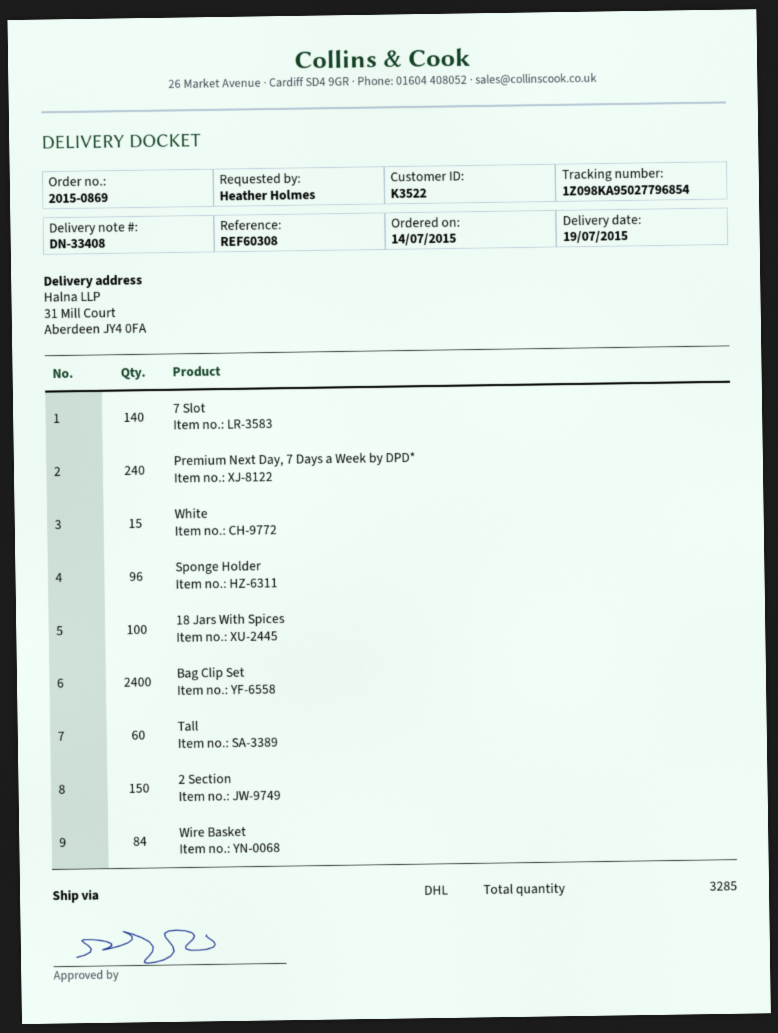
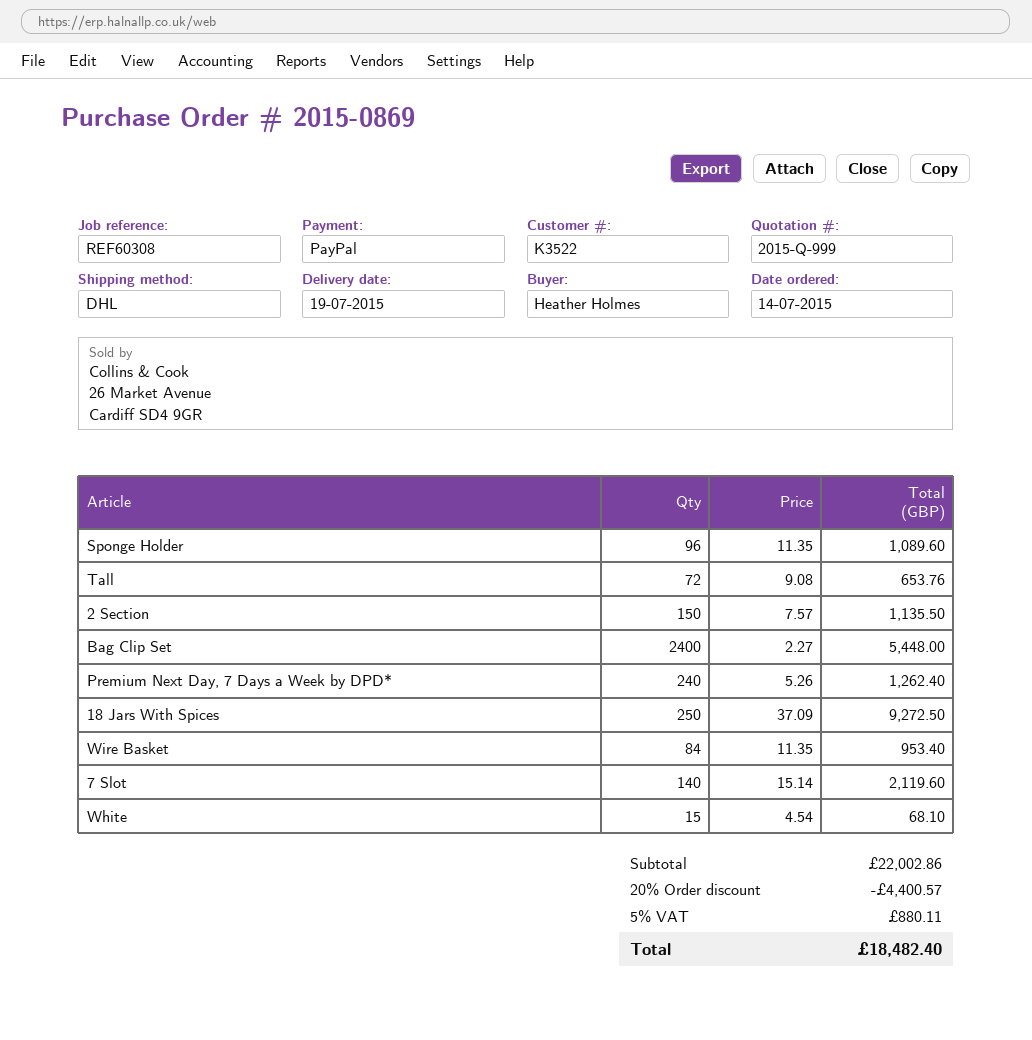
18 Jars With Spices: 100 -> 250
Tall: 60 -> 72

